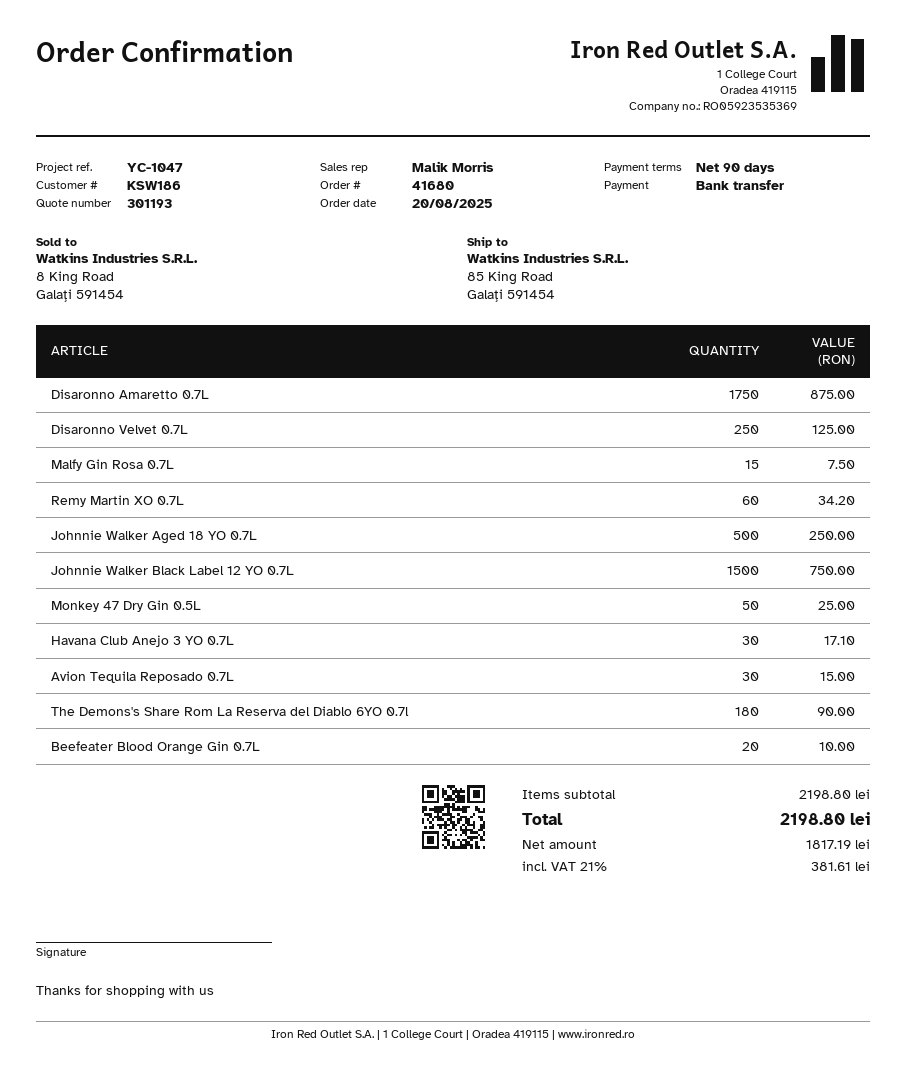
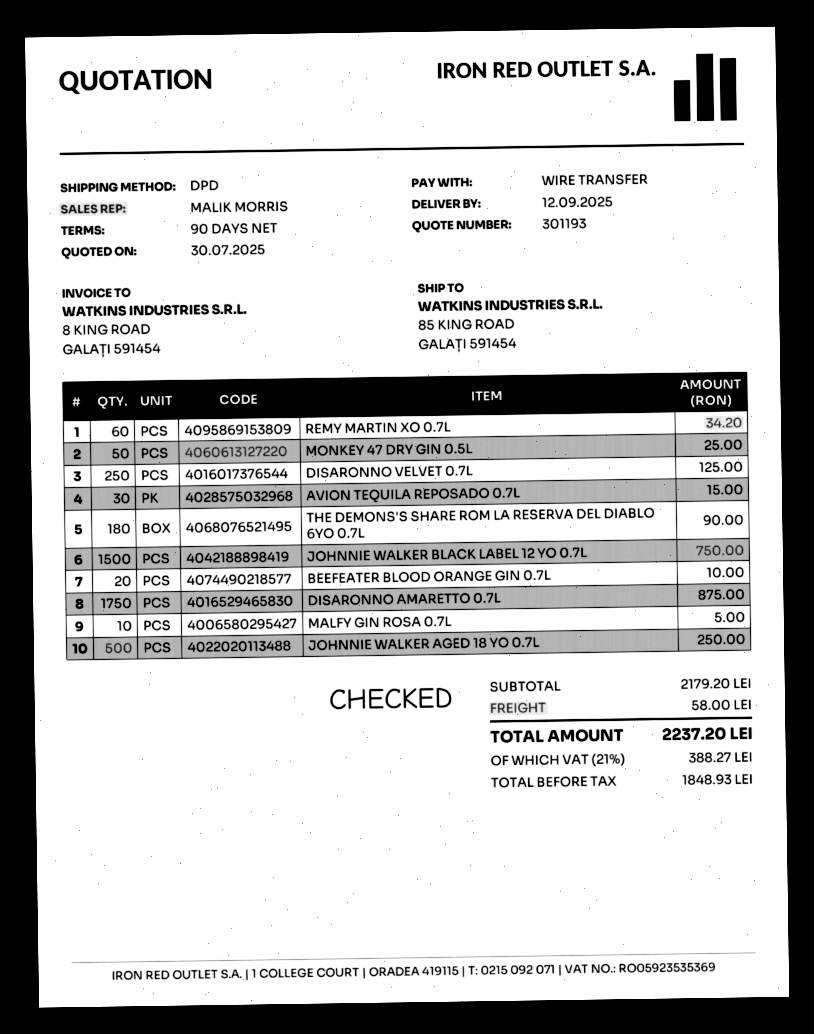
Malfy Gin Rosa 0.7L: 15 for 7.50 -> 10 for 5.00
Havana Club Anejo 3 YO 0.7L: 30 for 17.10 -> none
subtotal: 2198.80 -> 2179.20
shipping: none -> 58.00
net: 1817.19 -> 1848.93
tax: 21% = 381.61 -> 21% = 388.27
total: 2198.80 -> 2237.20

